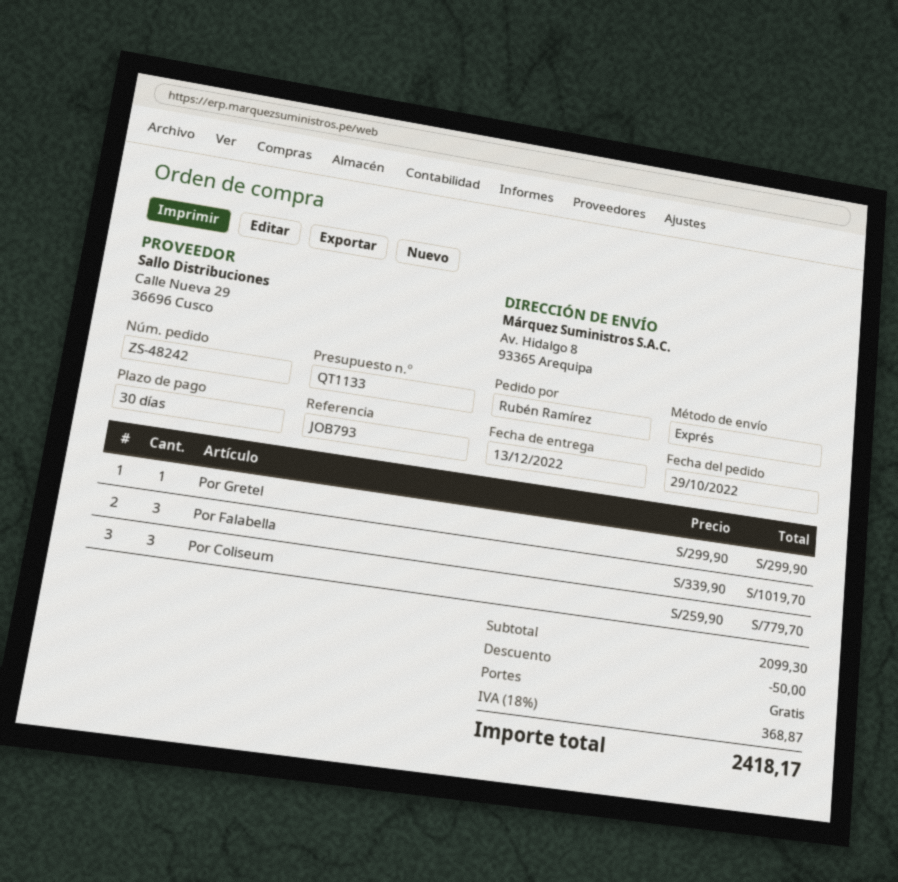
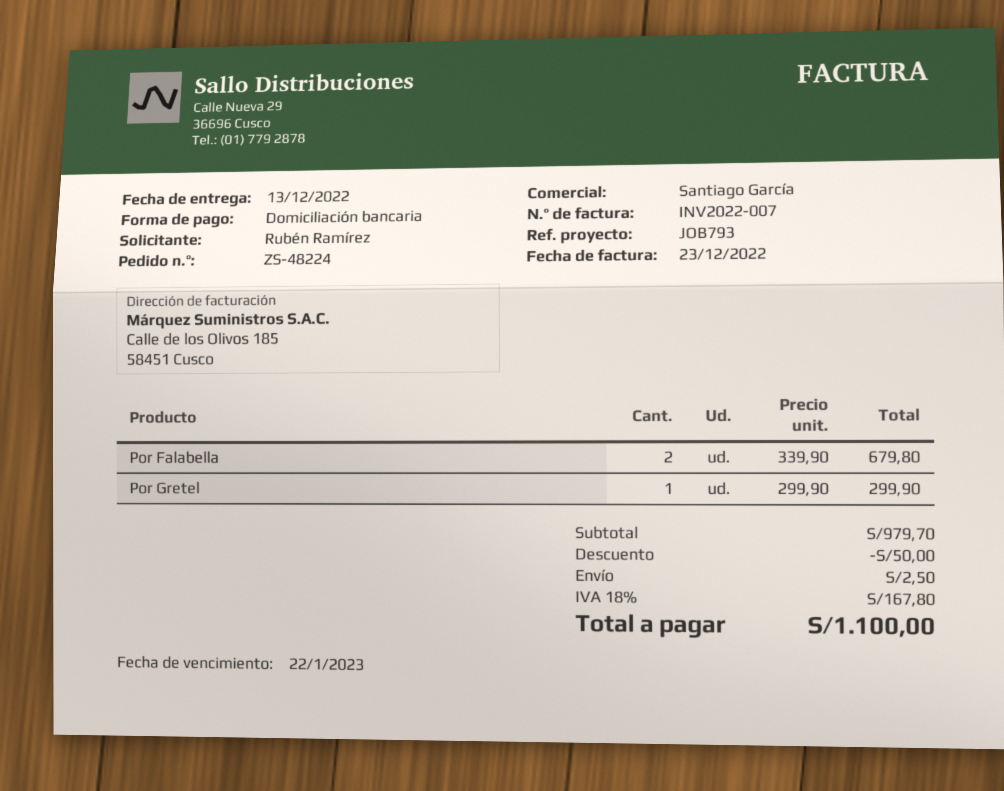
order number: ZS-48242 -> ZS-48224
Por Falabella: 3 x 339.90 = 1019.70 -> 2 x 339.90 = 679.80
Por Coliseum: 3 x 259.90 = 779.70 -> none
subtotal: 2099.30 -> 979.70
shipping: 0.00 -> 2.50
tax: 18% = 368.87 -> 18% = 167.80
total: 2418.17 -> 1100.00

